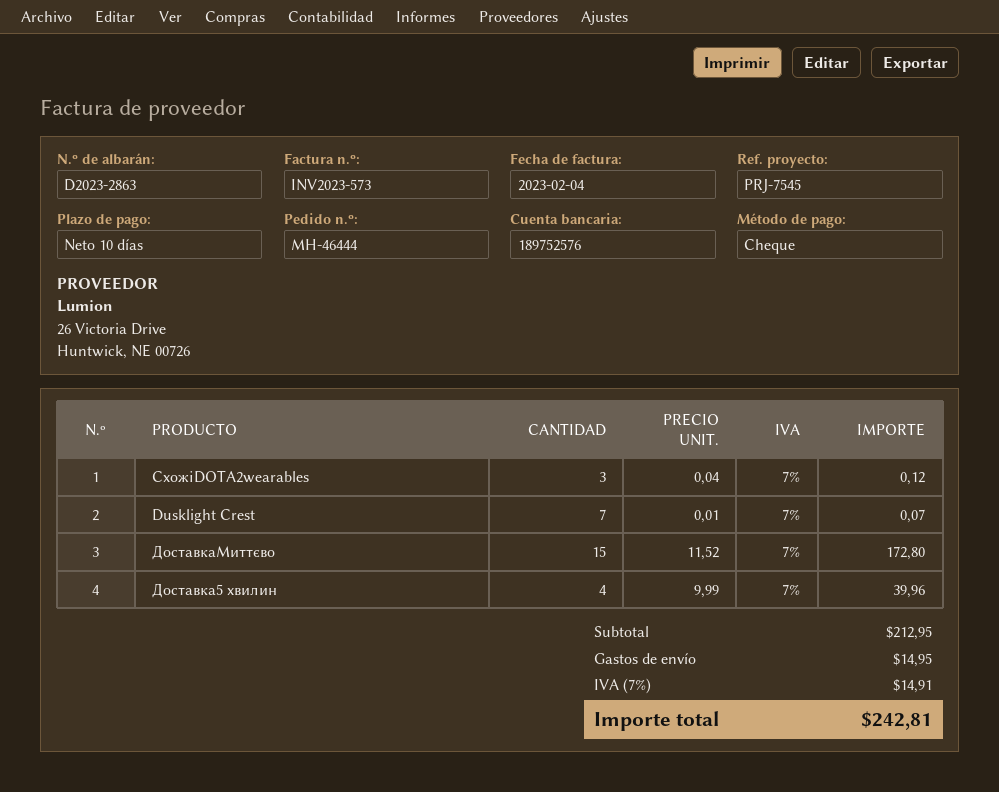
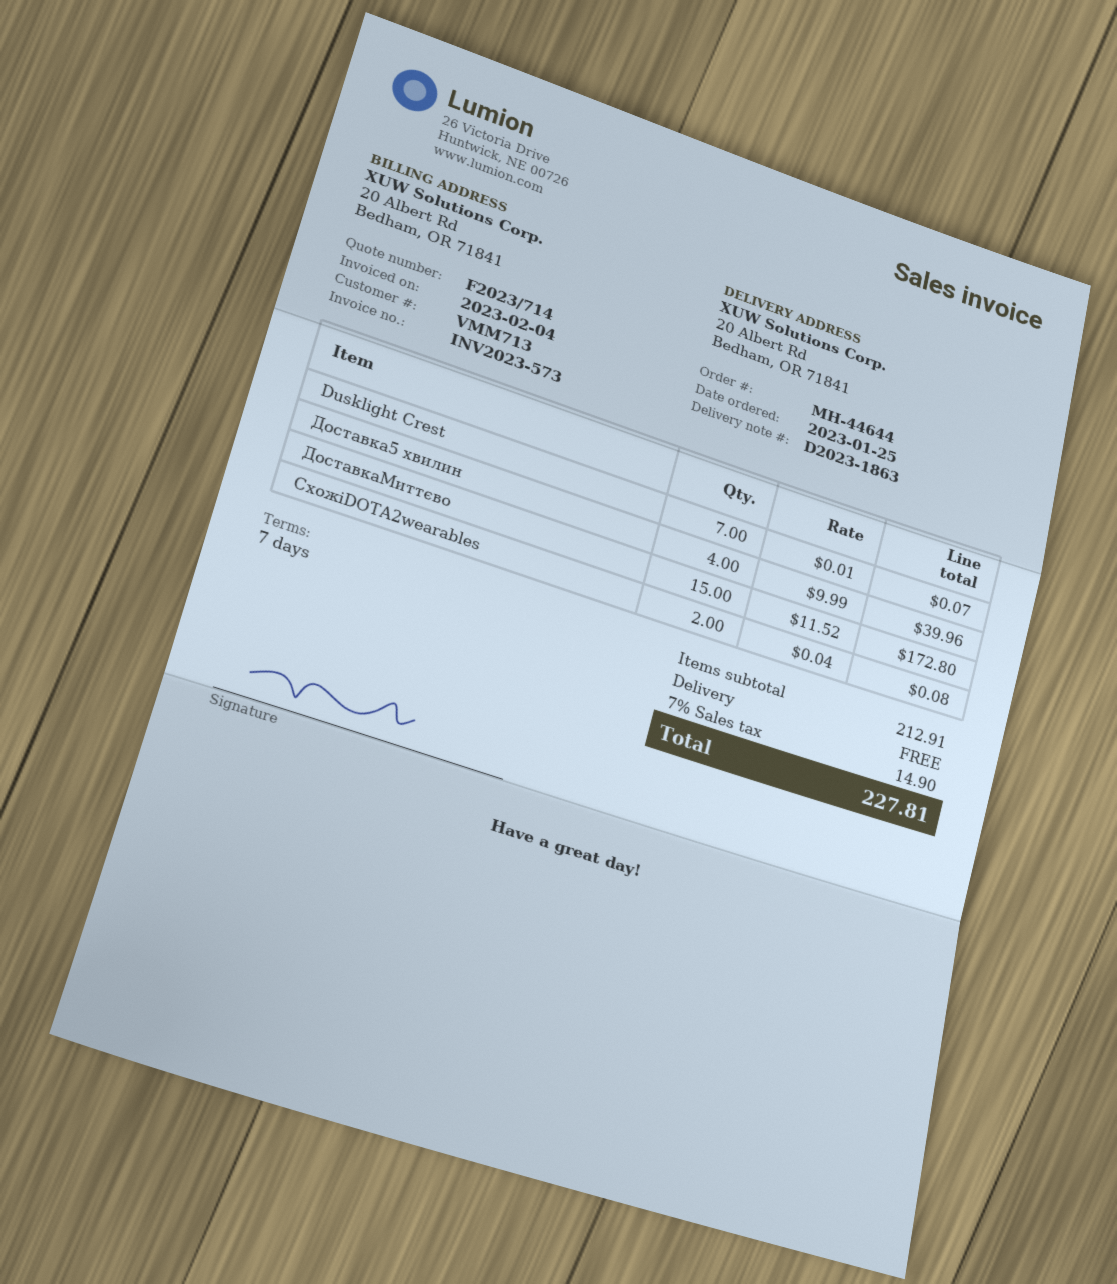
order number: MH-46444 -> MH-44644
delivery note number: D2023-2863 -> D2023-1863
payment terms: 10 days -> 7 days
СхожіDOTA2wearables: 3 x 0.04 = 0.12 -> 2 x 0.04 = 0.08
subtotal: 212.95 -> 212.91
shipping: 14.95 -> 0.00
tax: 7% = 14.91 -> 7% = 14.90
total: 242.81 -> 227.81

